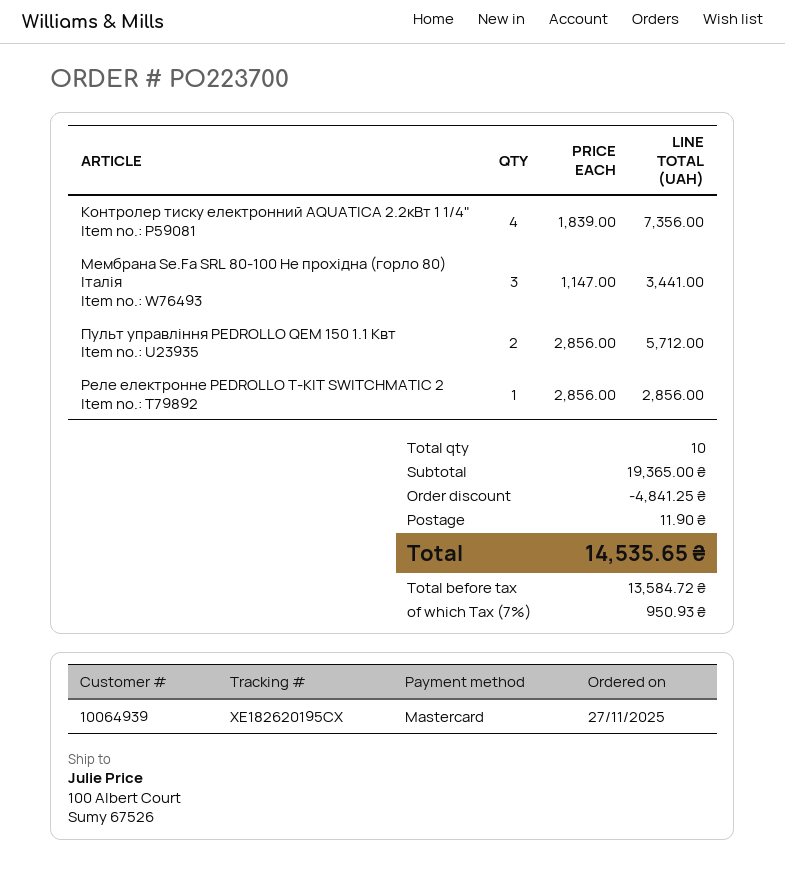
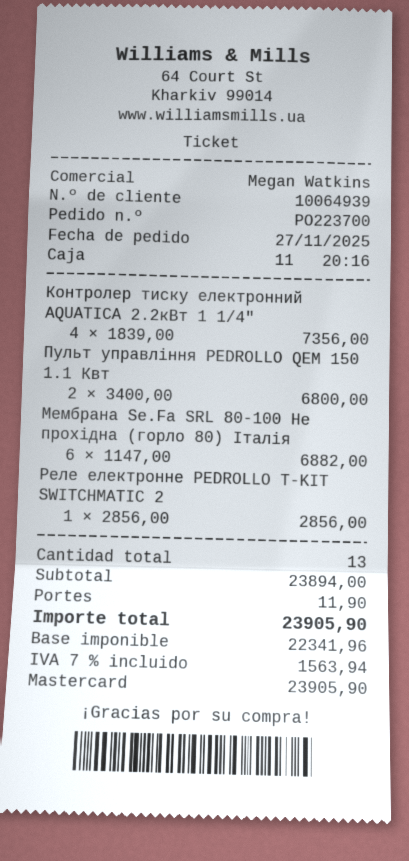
Мембрана Se.Fa SRL 80-100 Не прохідна (горло 80) Італія: 3 x 1147.00 = 3441.00 -> 6 x 1147.00 = 6882.00
Пульт управління PEDROLLO QEM 150 1.1 Квт: 2 x 2856.00 = 5712.00 -> 2 x 3400.00 = 6800.00
total quantity: 10 -> 13
subtotal: 19365.00 -> 23894.00
discount: 4841.25 -> none
net: 13584.72 -> 22341.96
tax: 7% = 950.93 -> 7% = 1563.94
total: 14535.65 -> 23905.90

